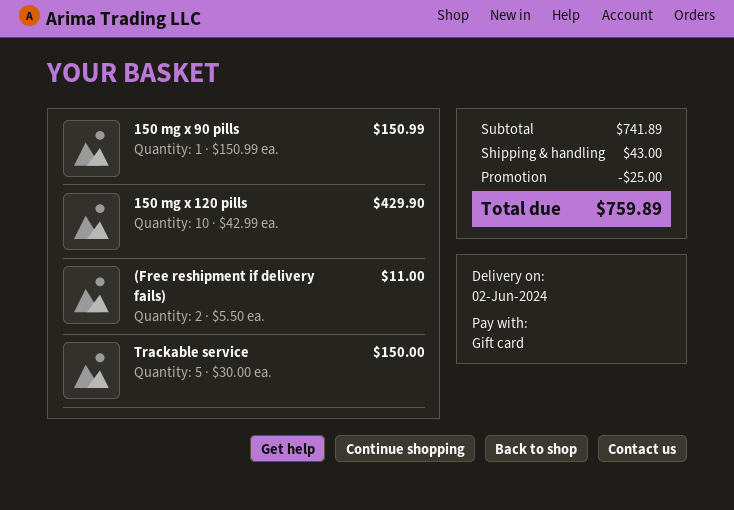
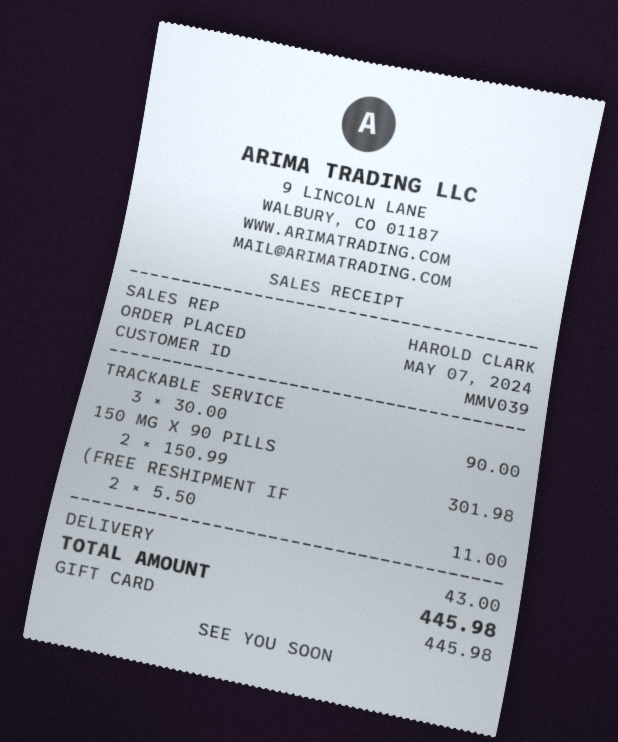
150 mg x 90 pills: 1 x 150.99 = 150.99 -> 2 x 150.99 = 301.98
150 mg x 120 pills: 10 x 42.99 = 429.90 -> none
Trackable service: 5 x 30.00 = 150.00 -> 3 x 30.00 = 90.00
discount: 25.00 -> none
total: 759.89 -> 445.98

